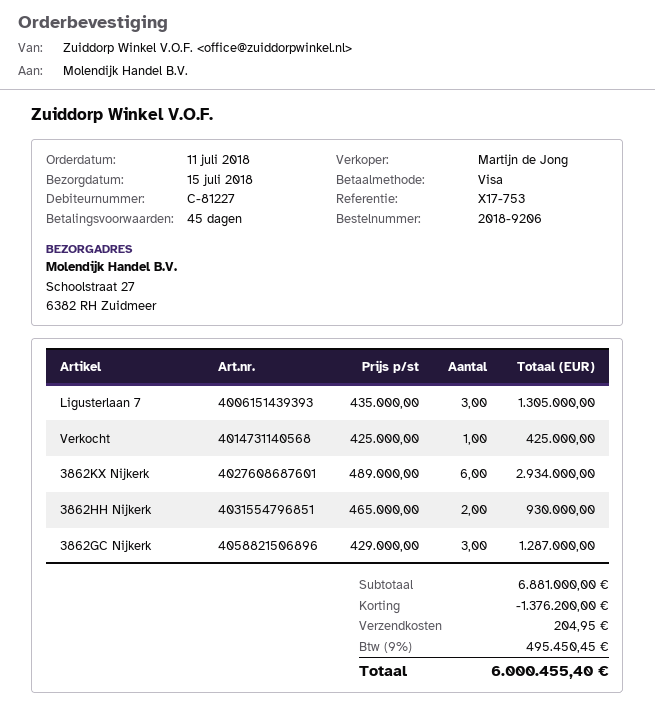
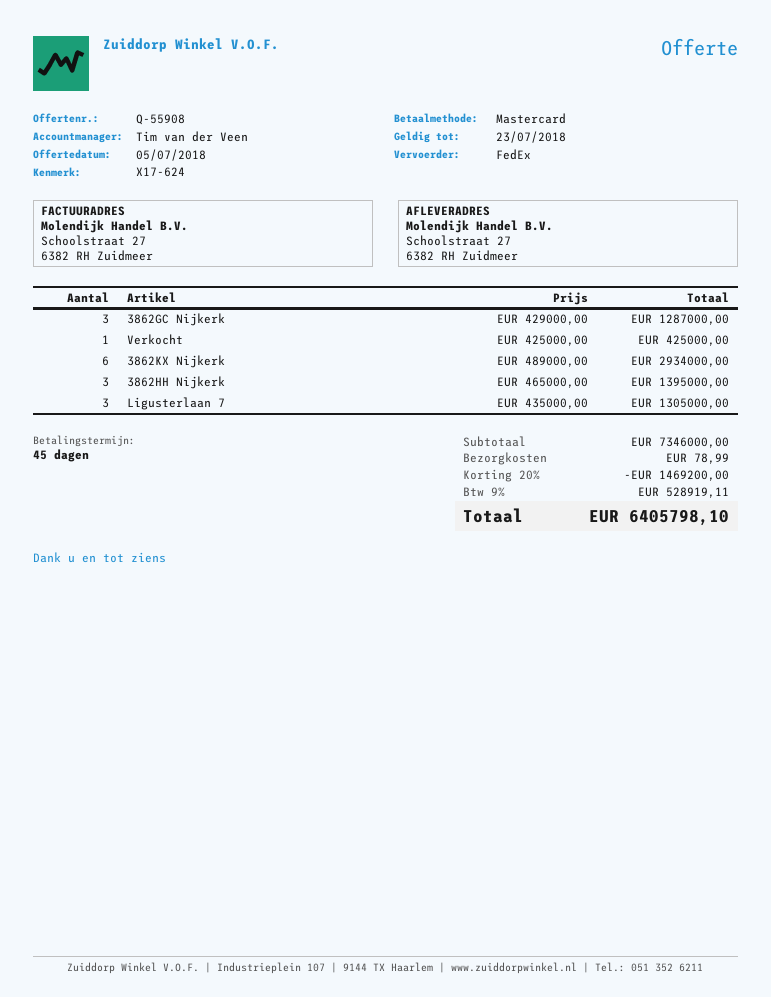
reference: X17-753 -> X17-624
sales rep: Martijn de Jong -> Tim van der Veen
payment method: Visa -> Mastercard
3862HH Nijkerk: 2 x 465000.00 = 930000.00 -> 3 x 465000.00 = 1395000.00
subtotal: 6881000.00 -> 7346000.00
discount: 1376200.00 -> 1469200.00
shipping: 204.95 -> 78.99
tax: 9% = 495450.45 -> 9% = 528919.11
total: 6000455.40 -> 6405798.10

